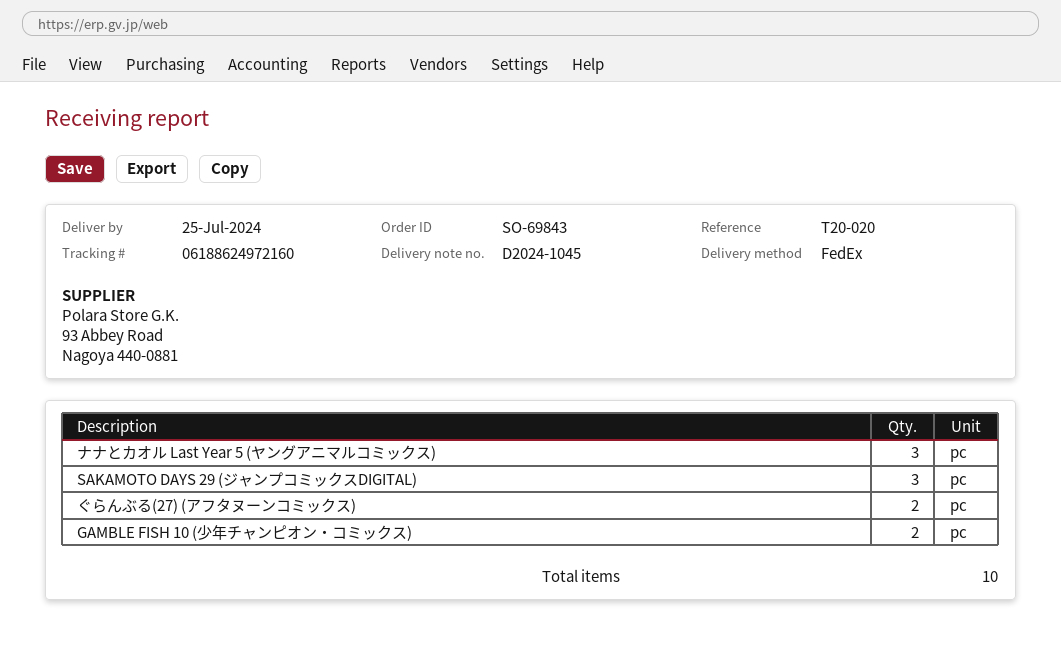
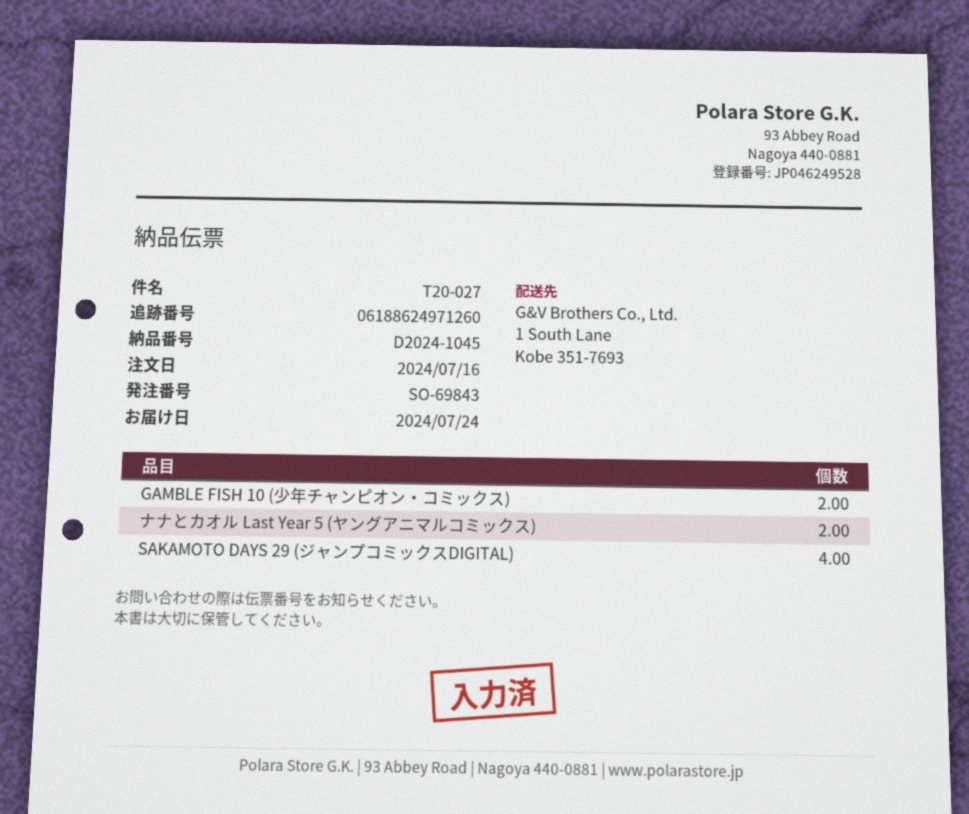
delivery date: 2024-07-25 -> 2024-07-24
reference: T20-020 -> T20-027
tracking number: 06188624972160 -> 06188624971260
ナナとカオル Last Year 5 (ヤングアニマルコミックス): 3 -> 2
SAKAMOTO DAYS 29 (ジャンプコミックスDIGITAL): 3 -> 4
ぐらんぶる(27) (アフタヌーンコミックス): 2 -> none

